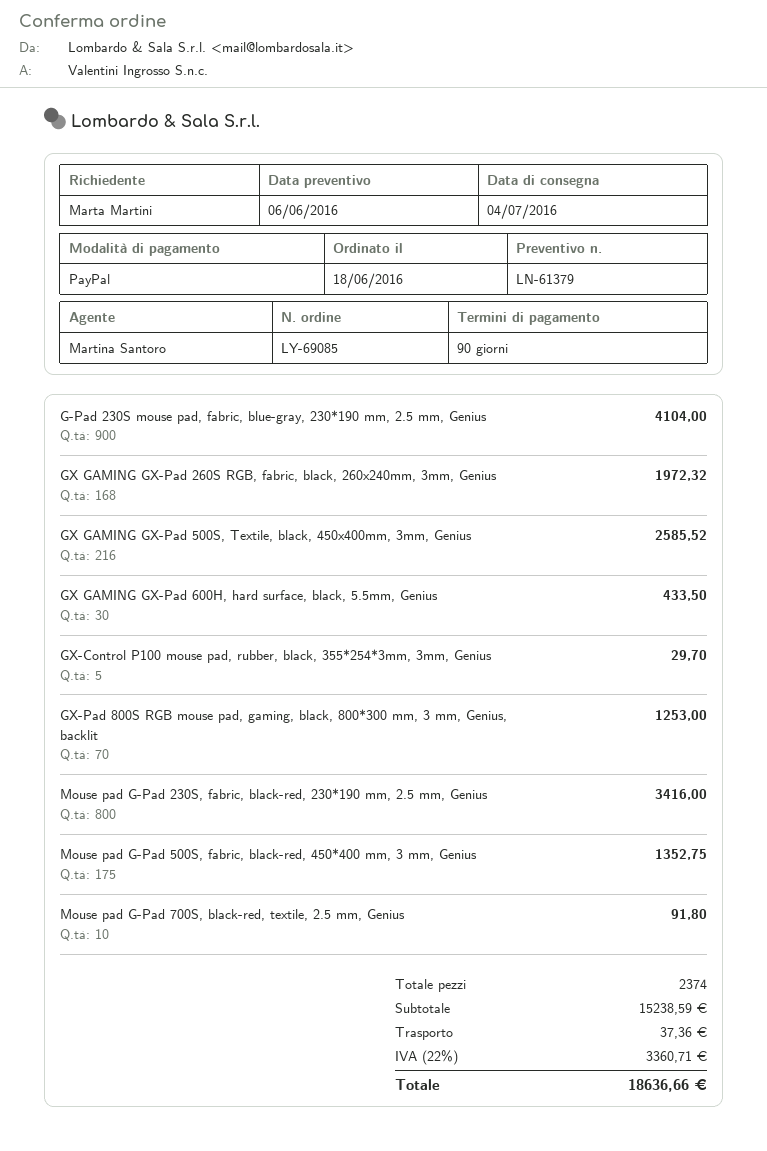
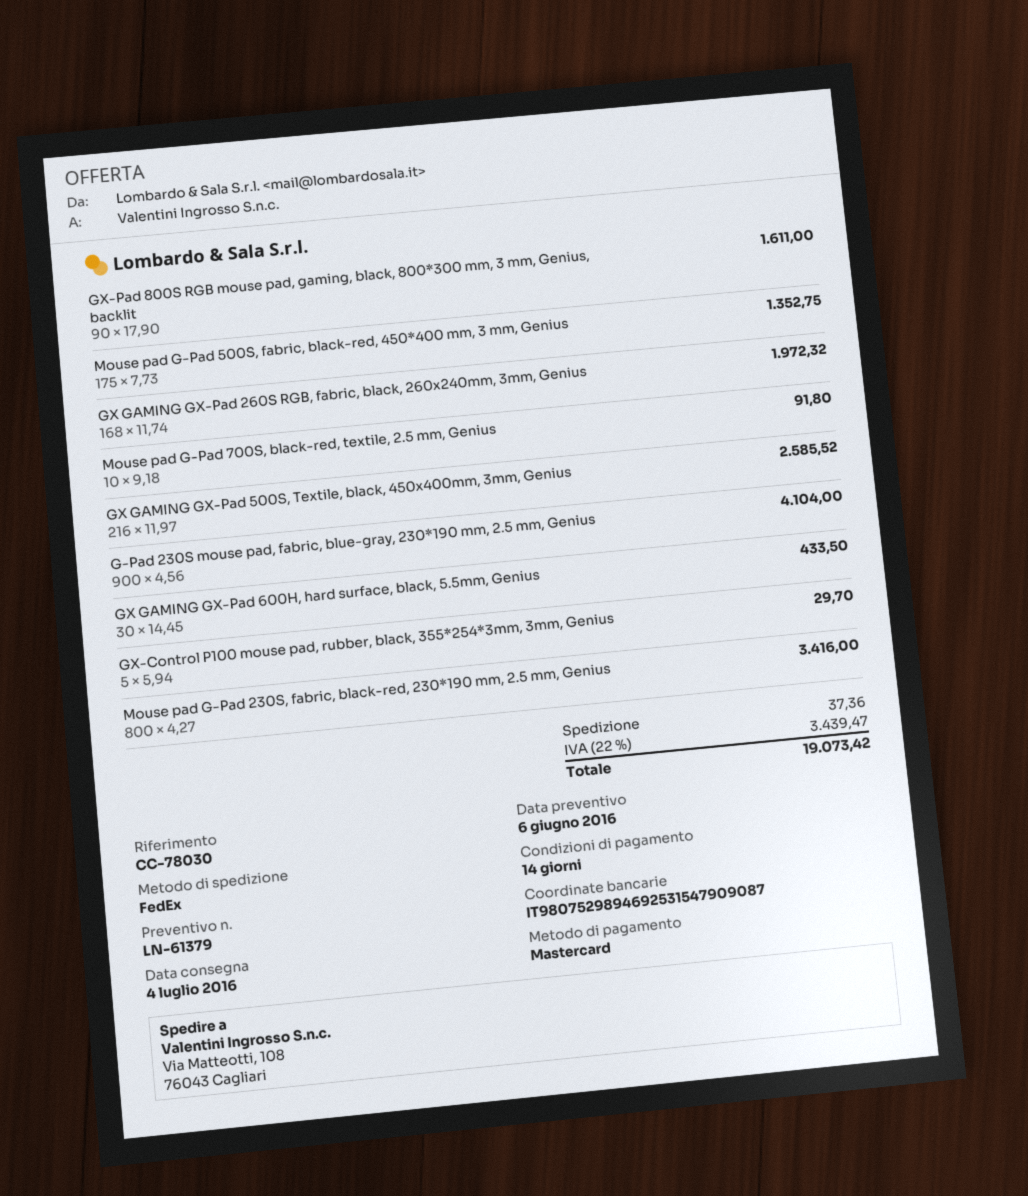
payment terms: 90 days -> 14 days
payment method: PayPal -> Mastercard
GX-Pad 800S RGB mouse pad, gaming, black, 800*300 mm, 3 mm, Genius, backlit: 70 for 1253.00 -> 90 for 1611.00
tax: 22% = 3360.71 -> 22% = 3439.47
total: 18636.66 -> 19073.42

